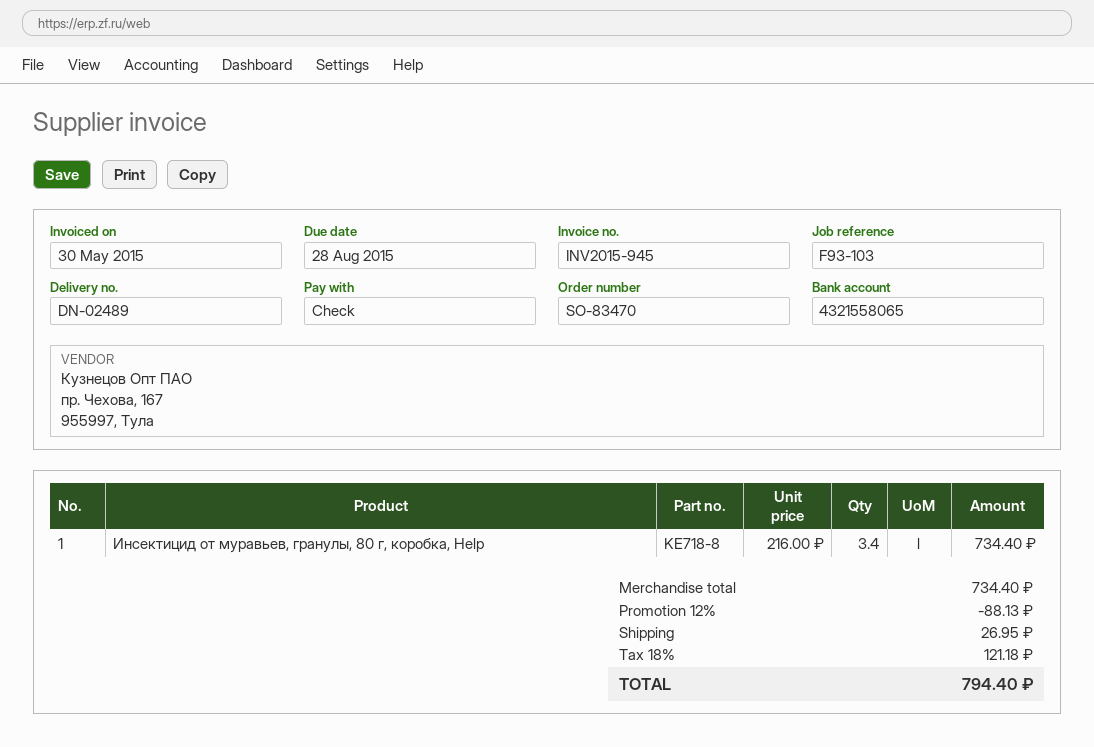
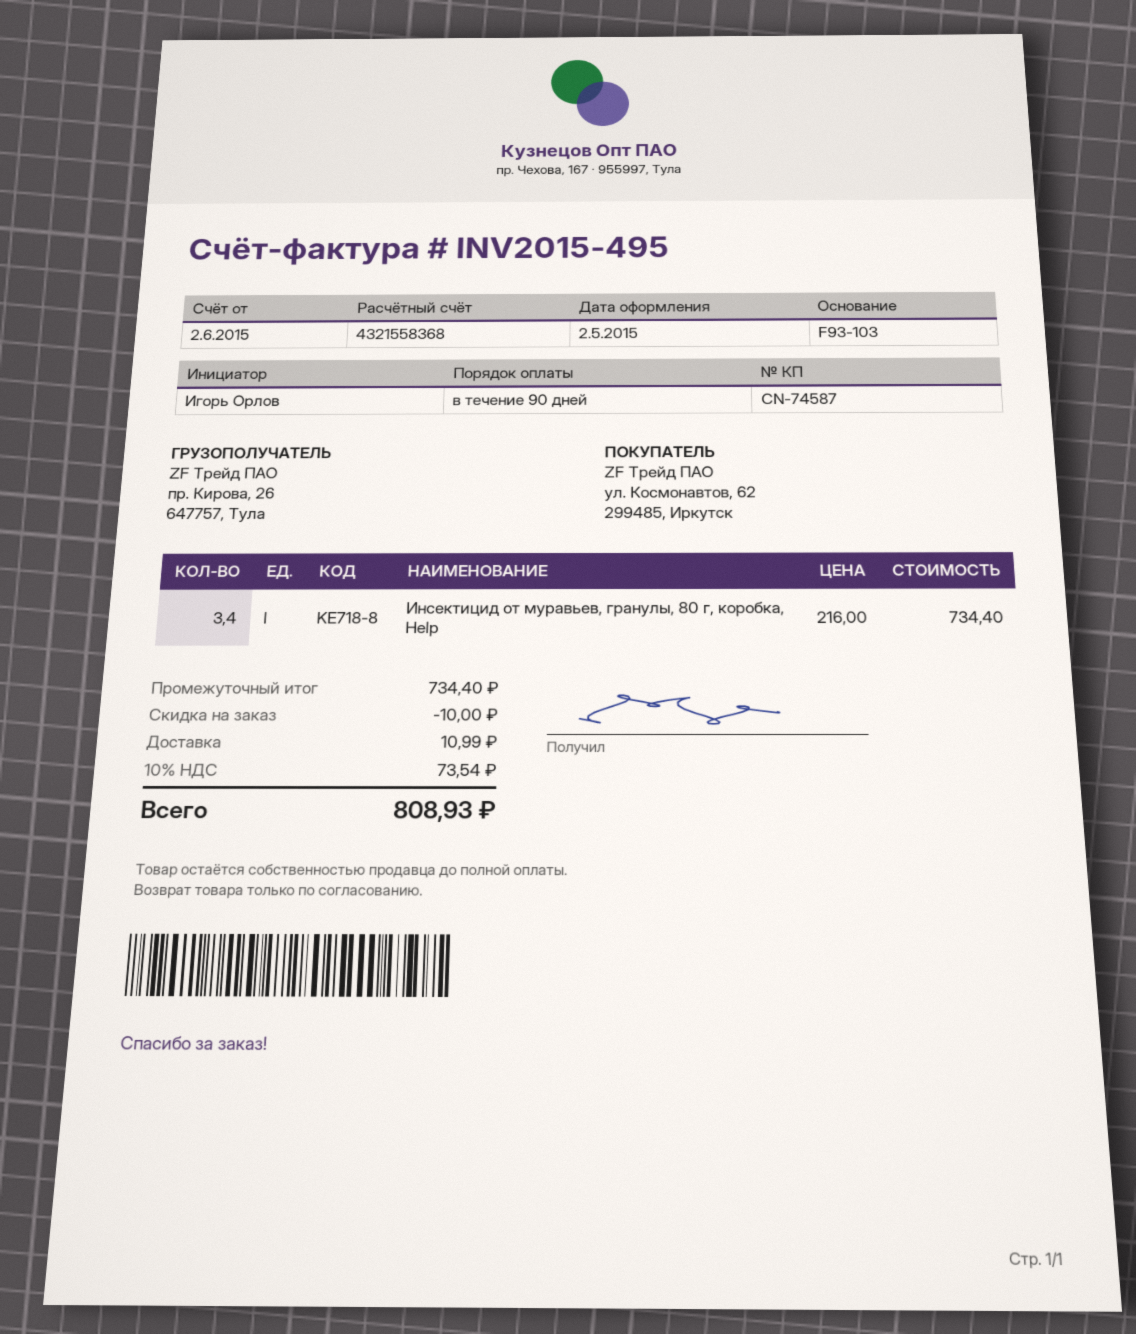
invoice number: INV2015-945 -> INV2015-495
invoice date: 2015-05-30 -> 2015-06-02
bank account: 4321558065 -> 4321558368
discount: 88.13 -> 10.00
shipping: 26.95 -> 10.99
tax: 18% = 121.18 -> 10% = 73.54
total: 794.40 -> 808.93

